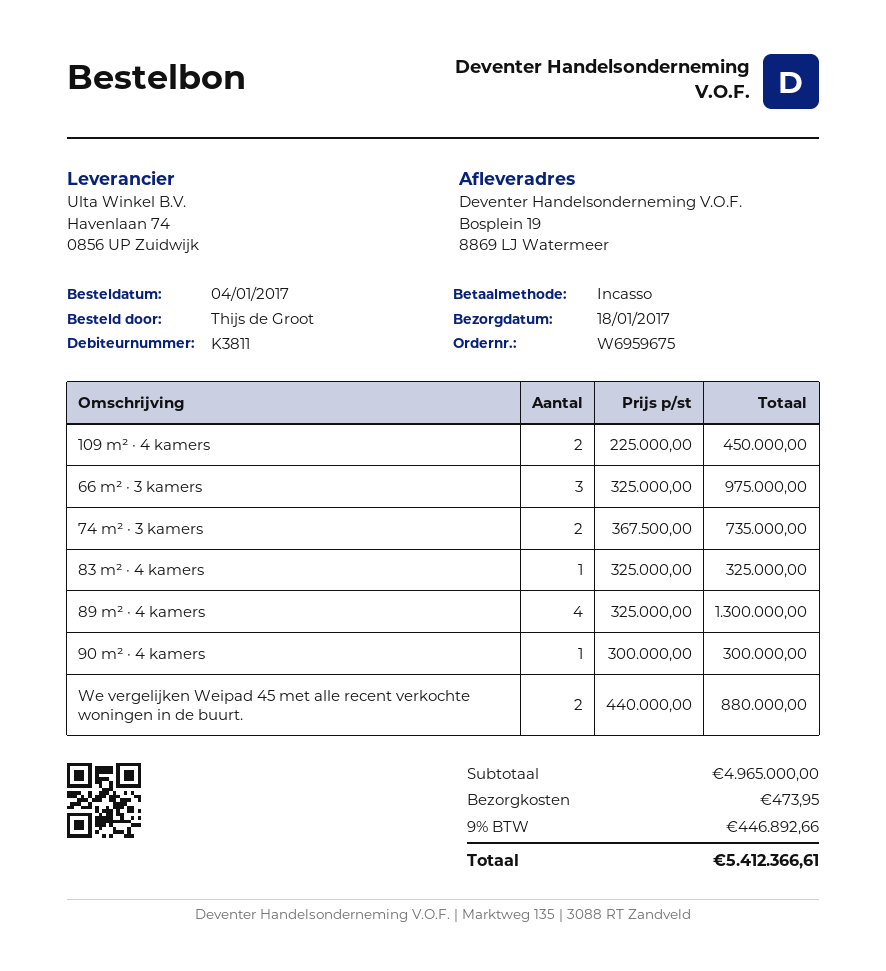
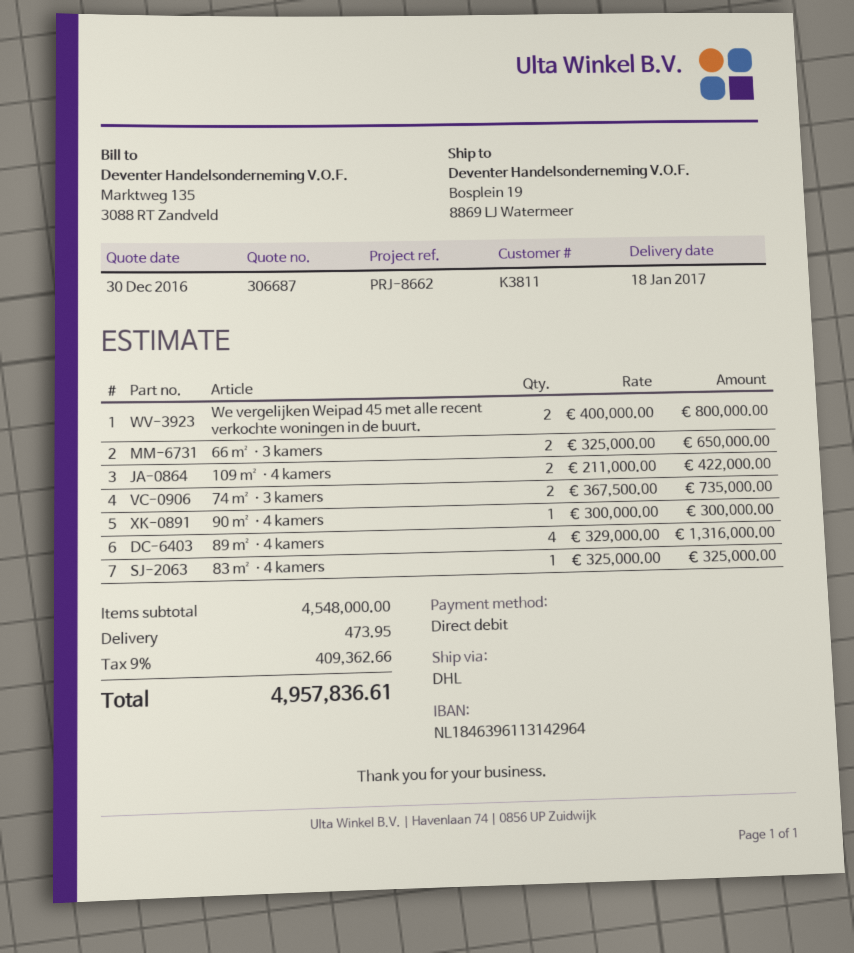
109 m² · 4 kamers: 2 x 225000.00 = 450000.00 -> 2 x 211000.00 = 422000.00
66 m² · 3 kamers: 3 x 325000.00 = 975000.00 -> 2 x 325000.00 = 650000.00
89 m² · 4 kamers: 4 x 325000.00 = 1300000.00 -> 4 x 329000.00 = 1316000.00
We vergelijken Weipad 45 met alle recent verkochte woningen in de buurt.: 2 x 440000.00 = 880000.00 -> 2 x 400000.00 = 800000.00
subtotal: 4965000.00 -> 4548000.00
tax: 9% = 446892.66 -> 9% = 409362.66
total: 5412366.61 -> 4957836.61

